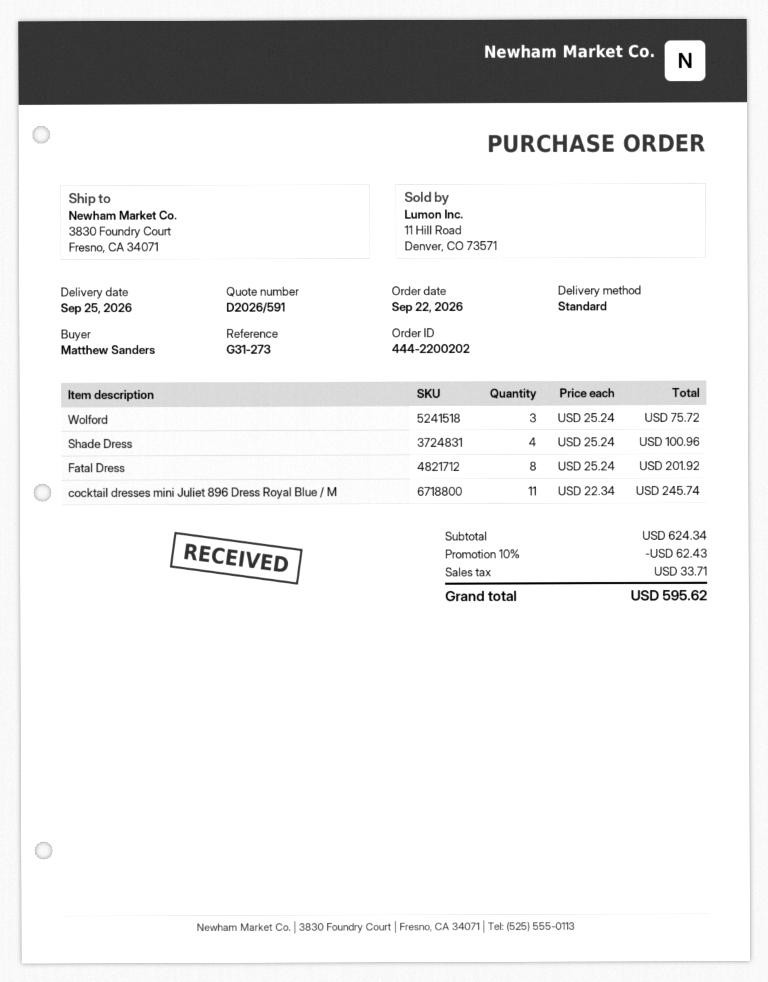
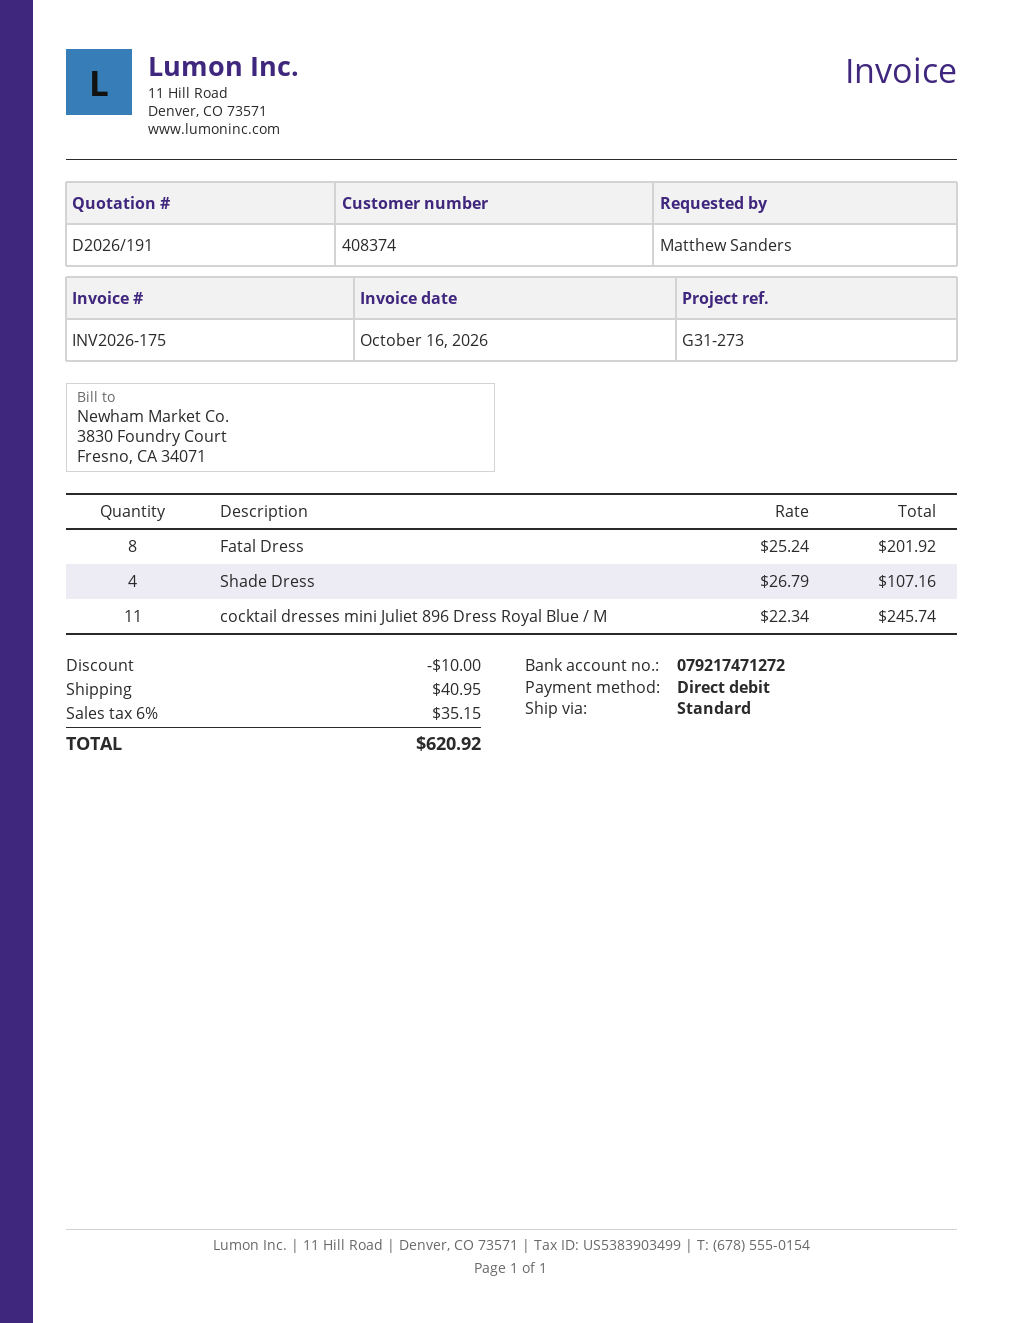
quote number: D2026/591 -> D2026/191
Wolford: 3 x 25.24 = 75.72 -> none
Shade Dress: 4 x 25.24 = 100.96 -> 4 x 26.79 = 107.16
discount: 62.43 -> 10.00
shipping: none -> 40.95
tax: 33.71 -> 35.15
total: 595.62 -> 620.92

